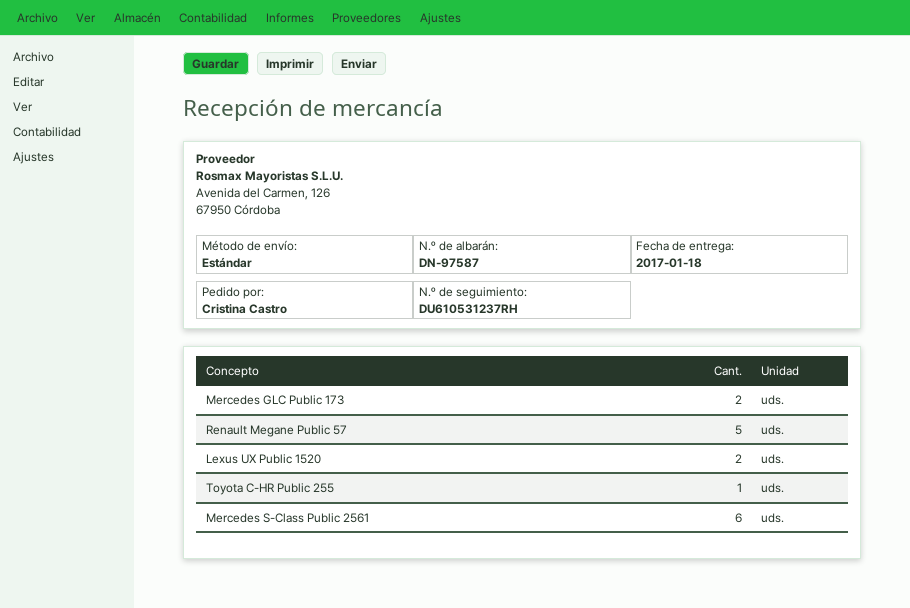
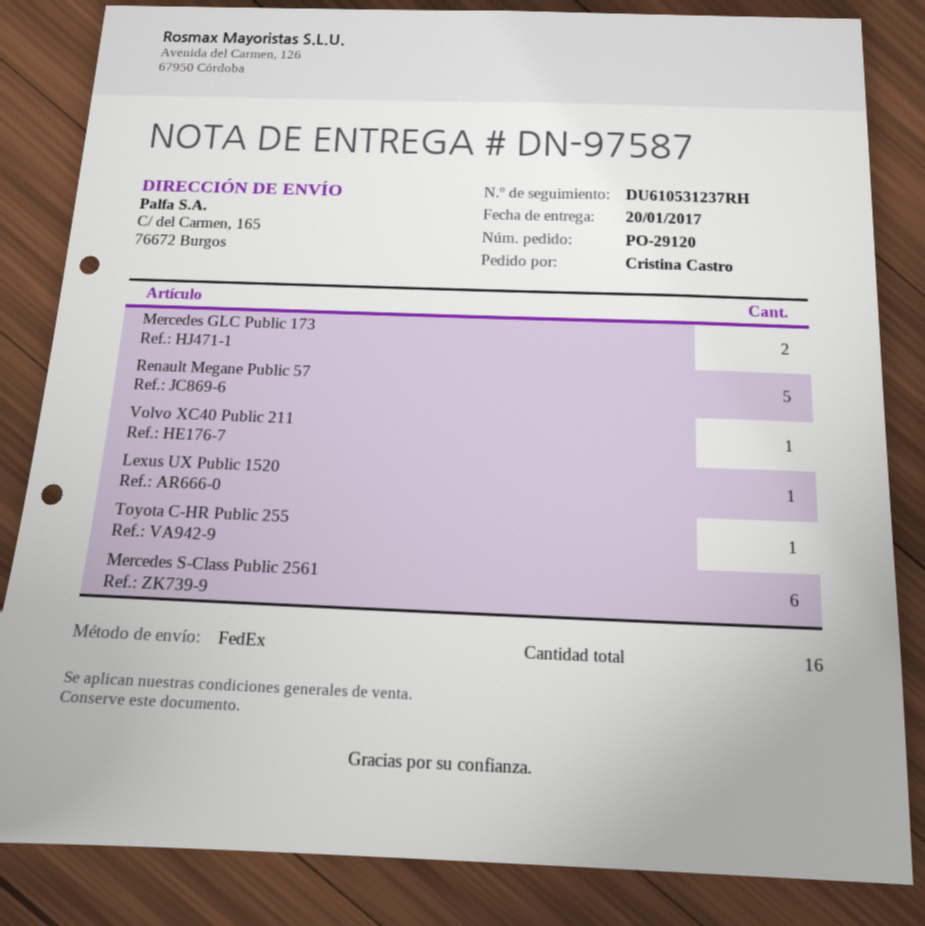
delivery date: 2017-01-18 -> 2017-01-20
shipping method: standard -> FedEx
Lexus UX Public 1520: 2 -> 1
Volvo XC40 Public 211: none -> 1

